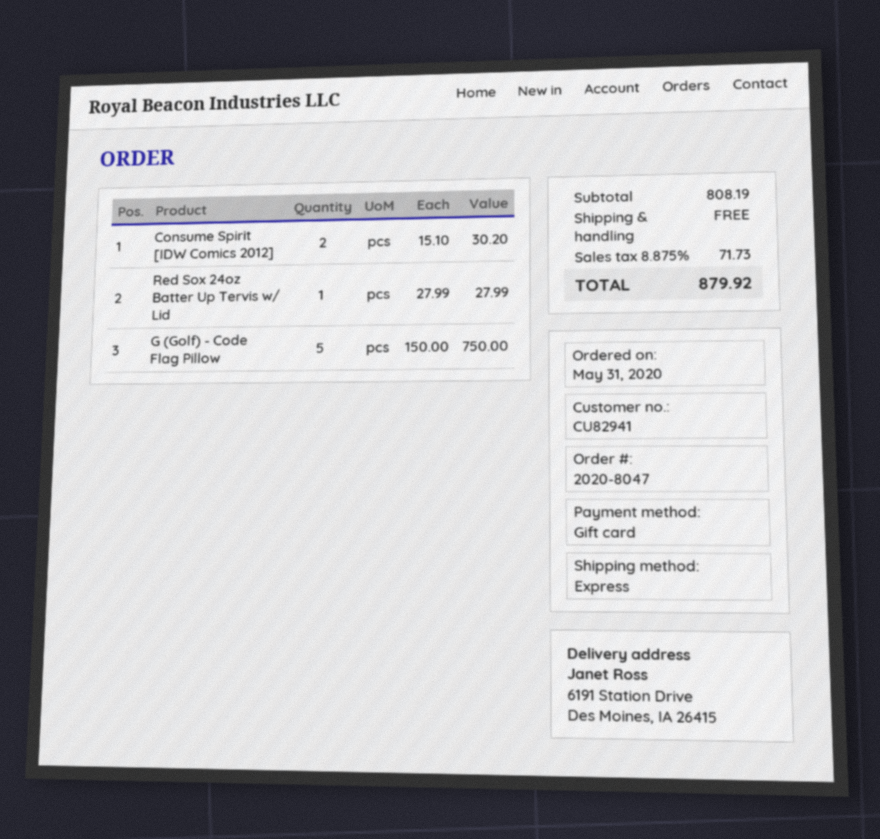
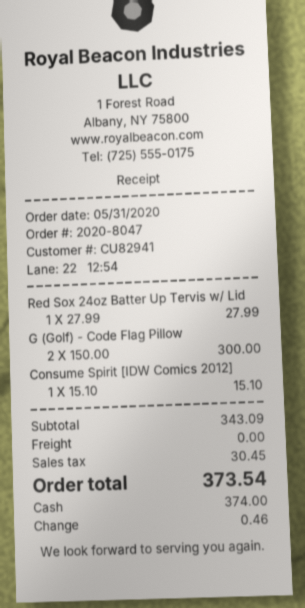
payment method: gift card -> cash
Consume Spirit [IDW Comics 2012]: 2 x 15.10 = 30.20 -> 1 x 15.10 = 15.10
G (Golf) - Code Flag Pillow: 5 x 150.00 = 750.00 -> 2 x 150.00 = 300.00
subtotal: 808.19 -> 343.09
tax: 71.73 -> 30.45
total: 879.92 -> 373.54

